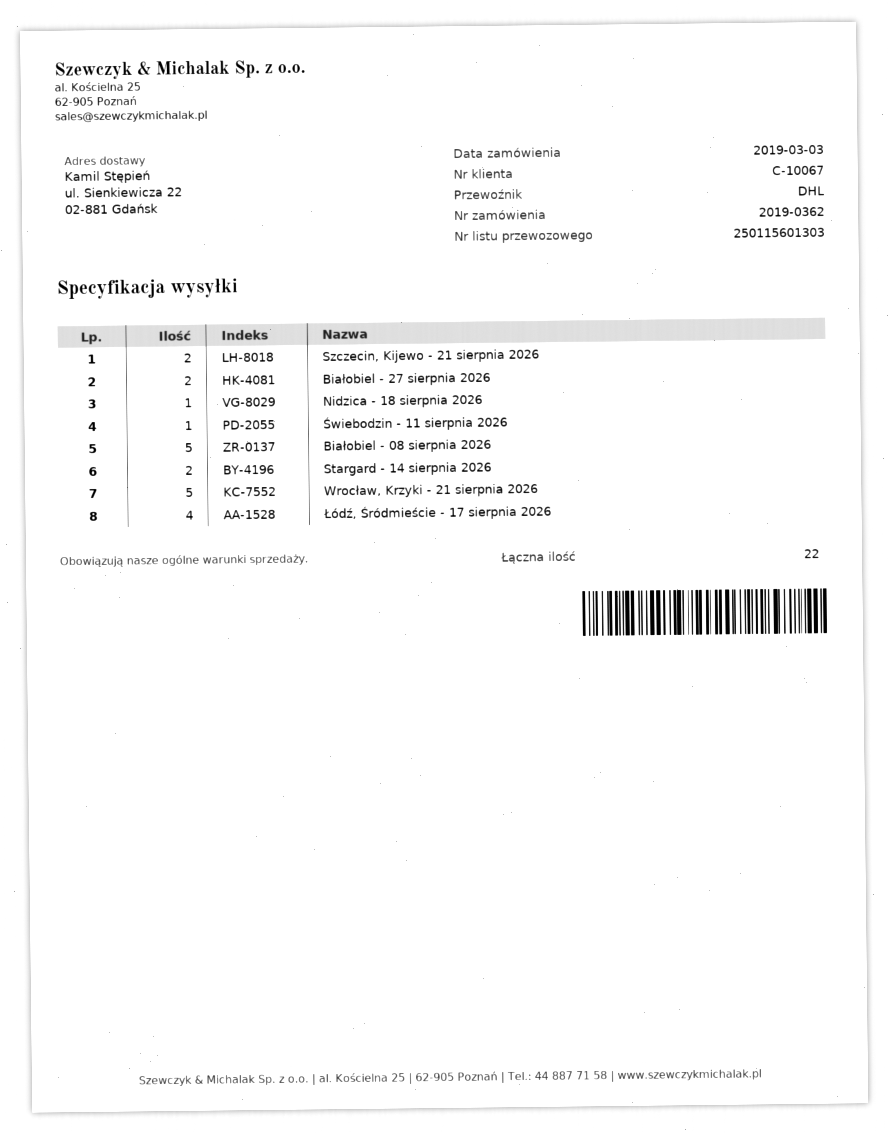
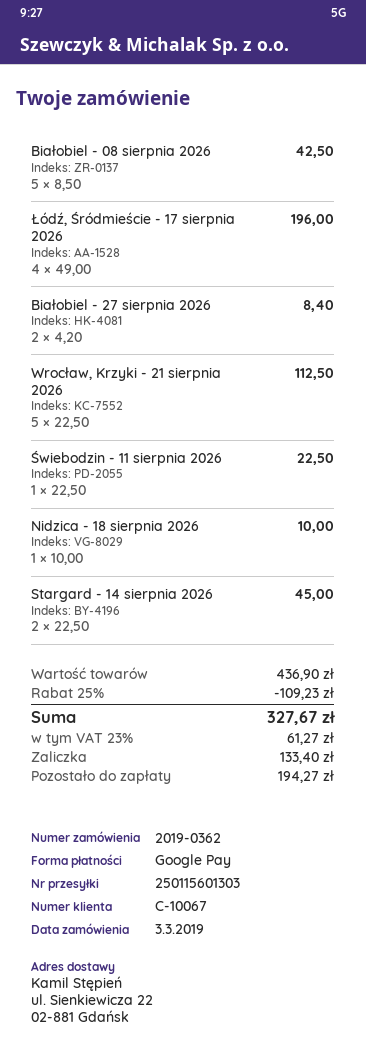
Szczecin, Kijewo - 21 sierpnia 2026: 2 -> none

